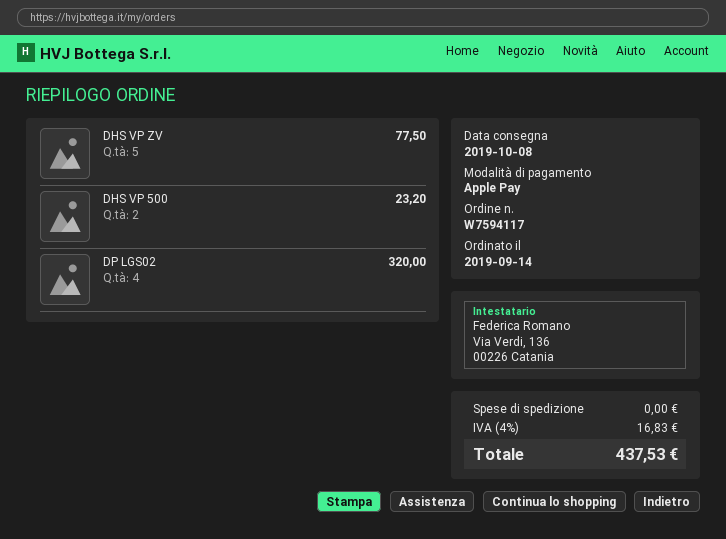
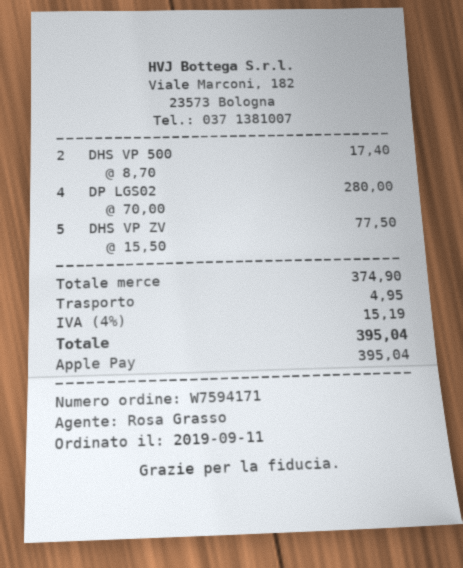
order number: W7594117 -> W7594171
order date: 2019-09-14 -> 2019-09-11
DHS VP 500: 2 for 23.20 -> 2 for 17.40
DP LGS02: 4 for 320.00 -> 4 for 280.00
shipping: 0.00 -> 4.95
tax: 4% = 16.83 -> 4% = 15.19
total: 437.53 -> 395.04

